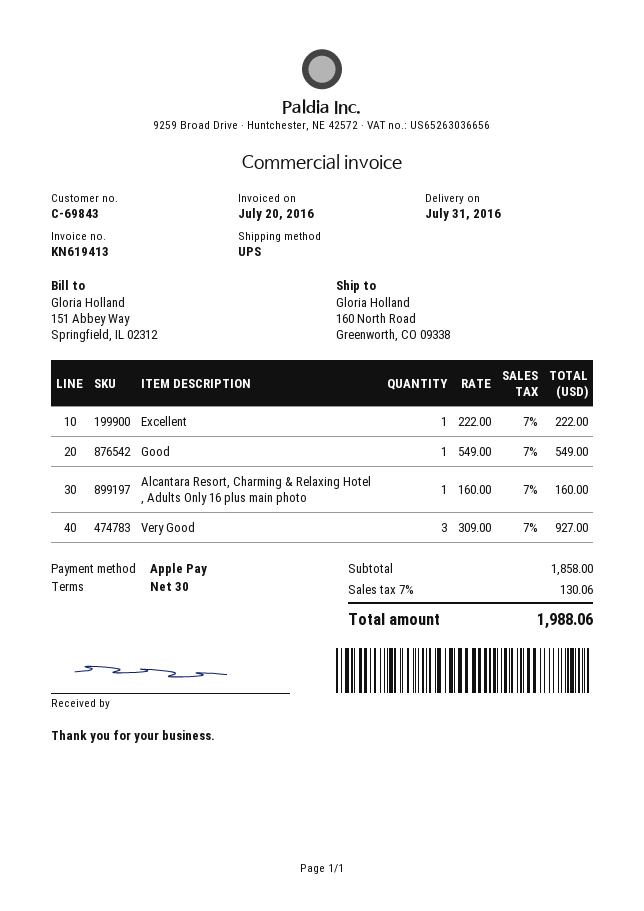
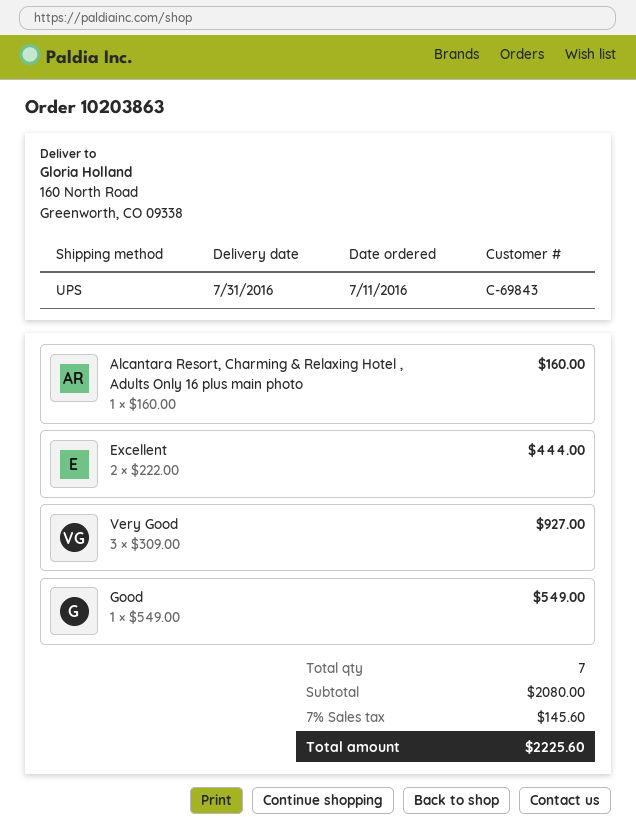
Excellent: 1 x 222.00 = 222.00 -> 2 x 222.00 = 444.00
subtotal: 1858.00 -> 2080.00
tax: 7% = 130.06 -> 7% = 145.60
total: 1988.06 -> 2225.60

